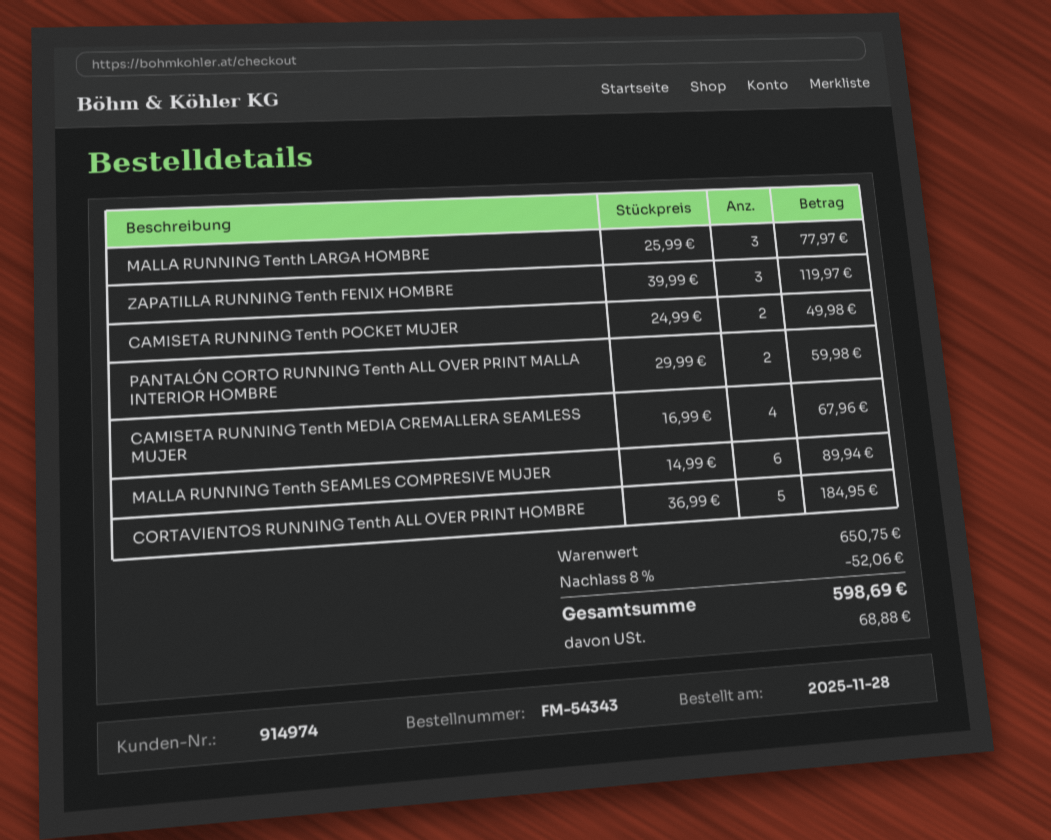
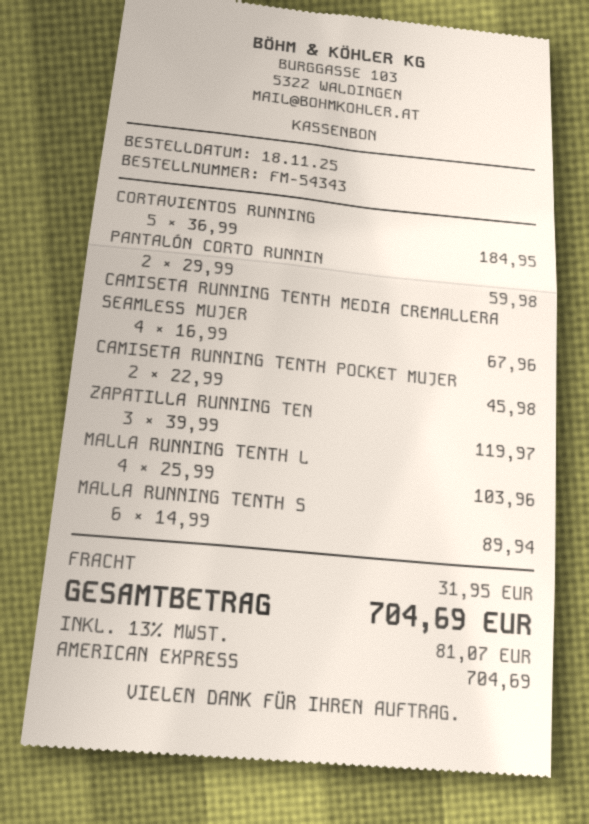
order date: 2025-11-28 -> 2025-11-18
MALLA RUNNING Tenth LARGA HOMBRE: 3 x 25.99 = 77.97 -> 4 x 25.99 = 103.96
CAMISETA RUNNING Tenth POCKET MUJER: 2 x 24.99 = 49.98 -> 2 x 22.99 = 45.98
discount: 8% = 52.06 -> none
shipping: none -> 31.95
tax: 68.88 -> 81.07
total: 598.69 -> 704.69

